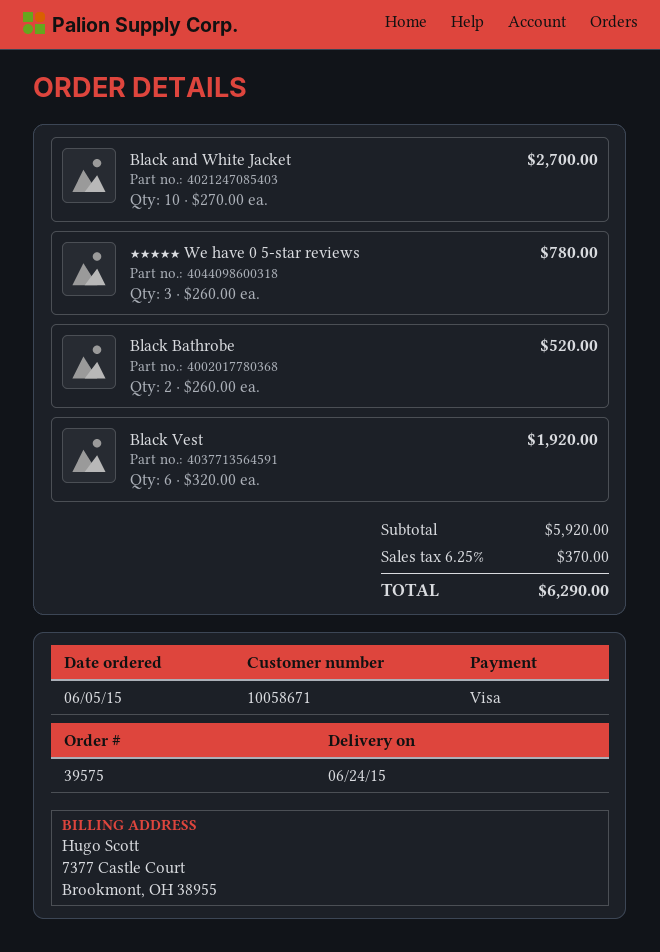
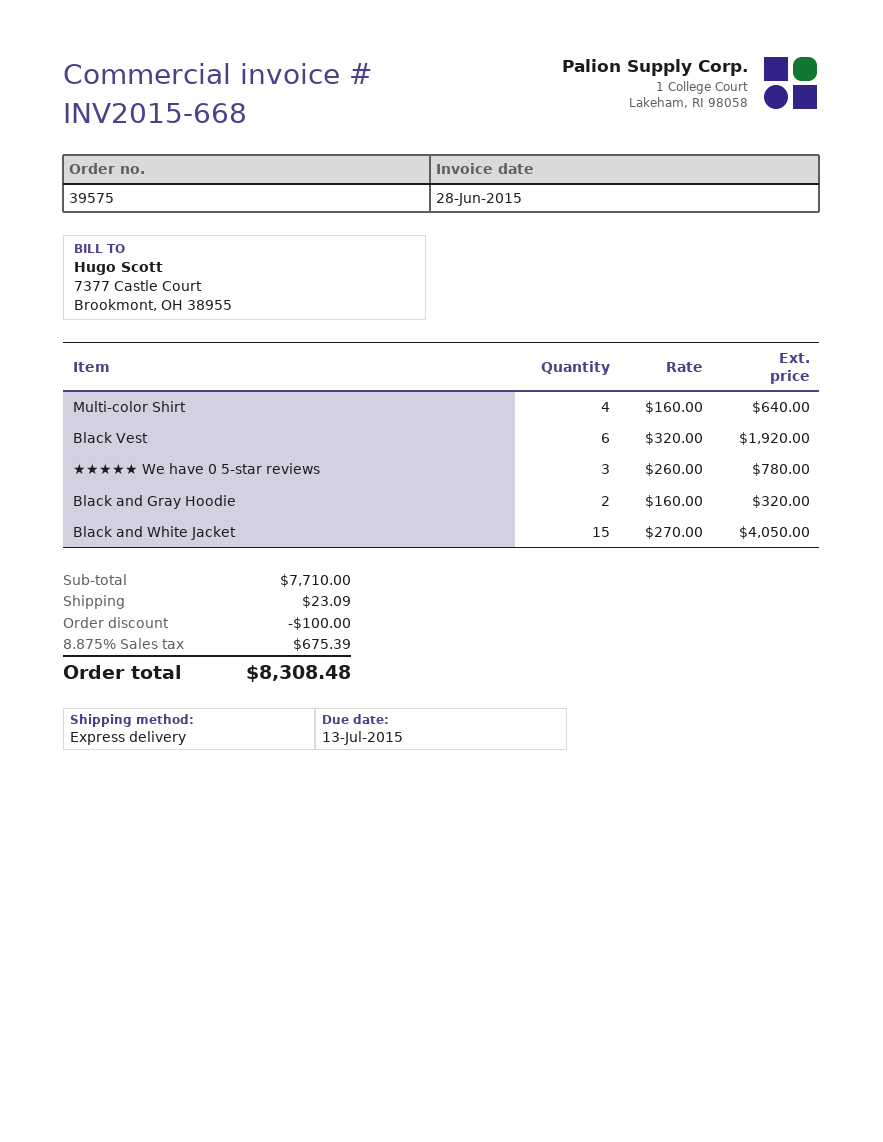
Black and White Jacket: 10 x 270.00 = 2700.00 -> 15 x 270.00 = 4050.00
Black Bathrobe: 2 x 260.00 = 520.00 -> none
Multi-color Shirt: none -> 4 x 160.00 = 640.00
Black and Gray Hoodie: none -> 2 x 160.00 = 320.00
subtotal: 5920.00 -> 7710.00
discount: none -> 100.00
shipping: none -> 23.09
tax: 6.25% = 370.00 -> 8.875% = 675.39
total: 6290.00 -> 8308.48

